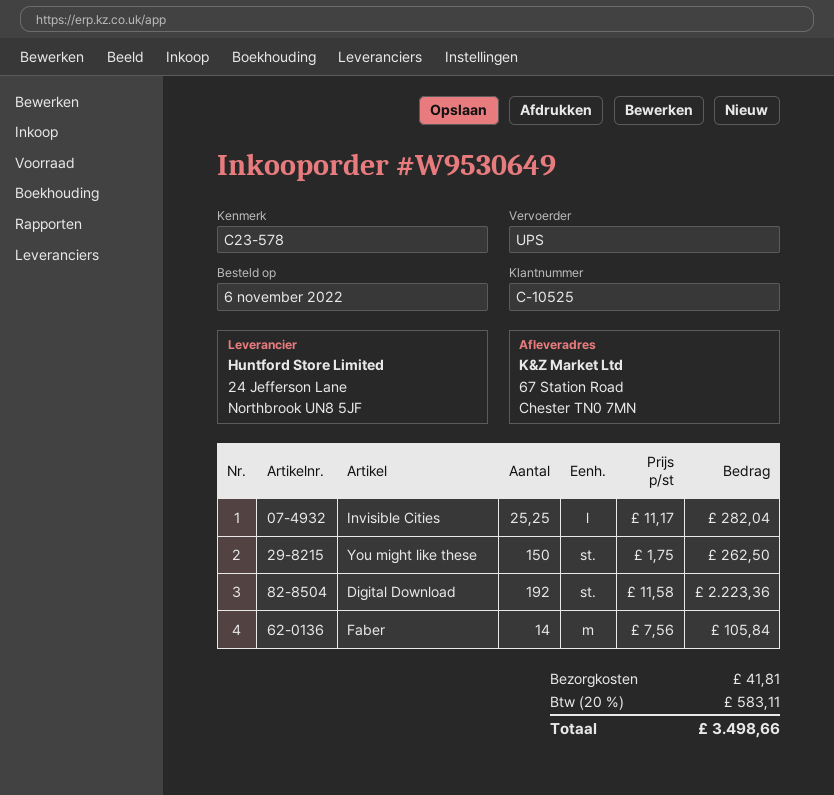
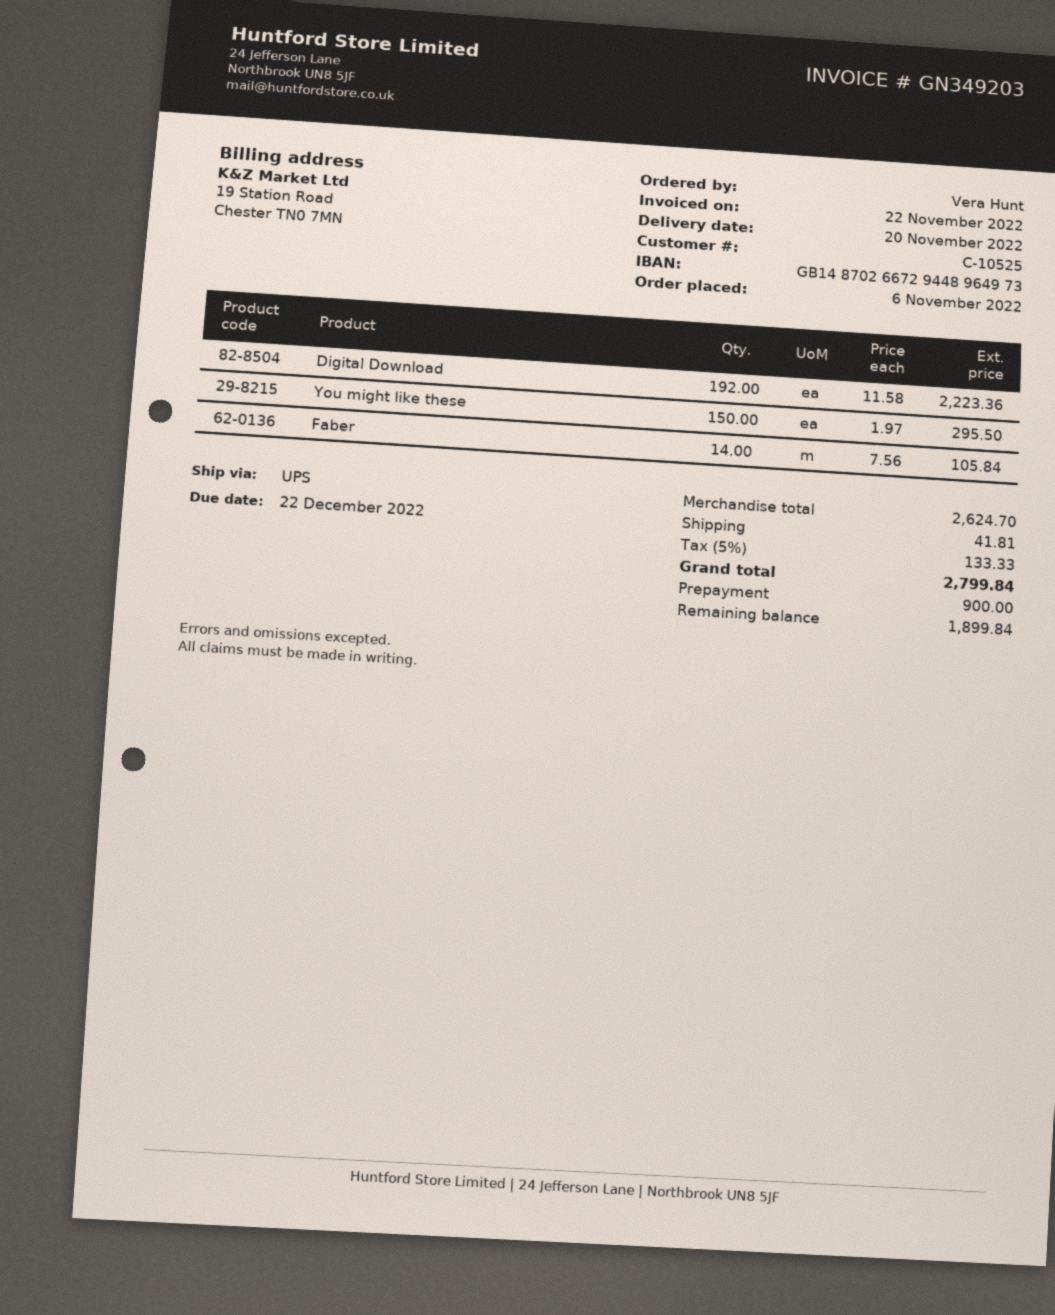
Invisible Cities: 25.25 x 11.17 = 282.04 -> none
You might like these: 150 x 1.75 = 262.50 -> 150 x 1.97 = 295.50
tax: 20% = 583.11 -> 5% = 133.33
total: 3498.66 -> 2799.84

